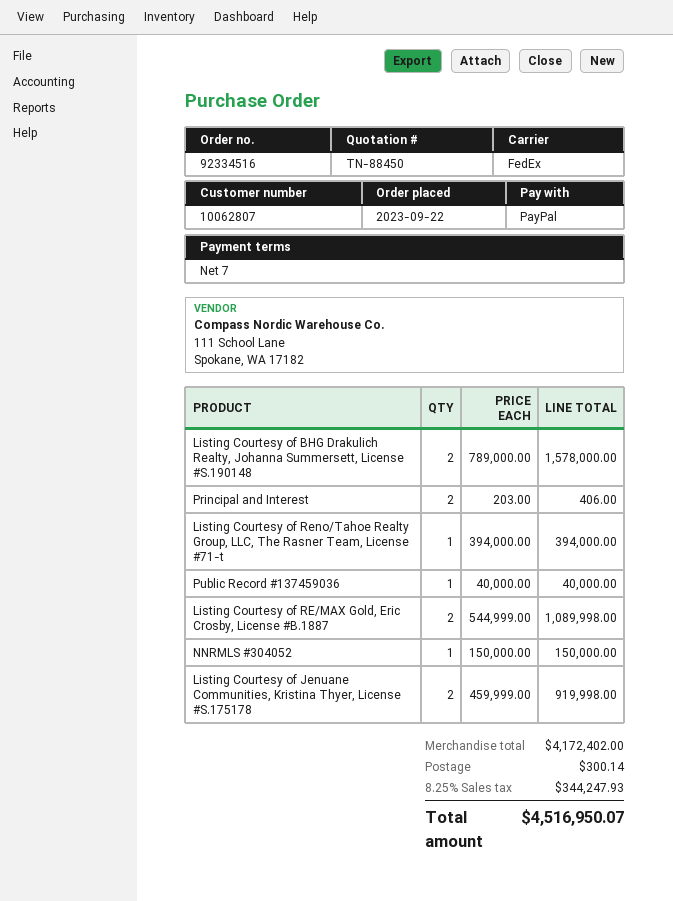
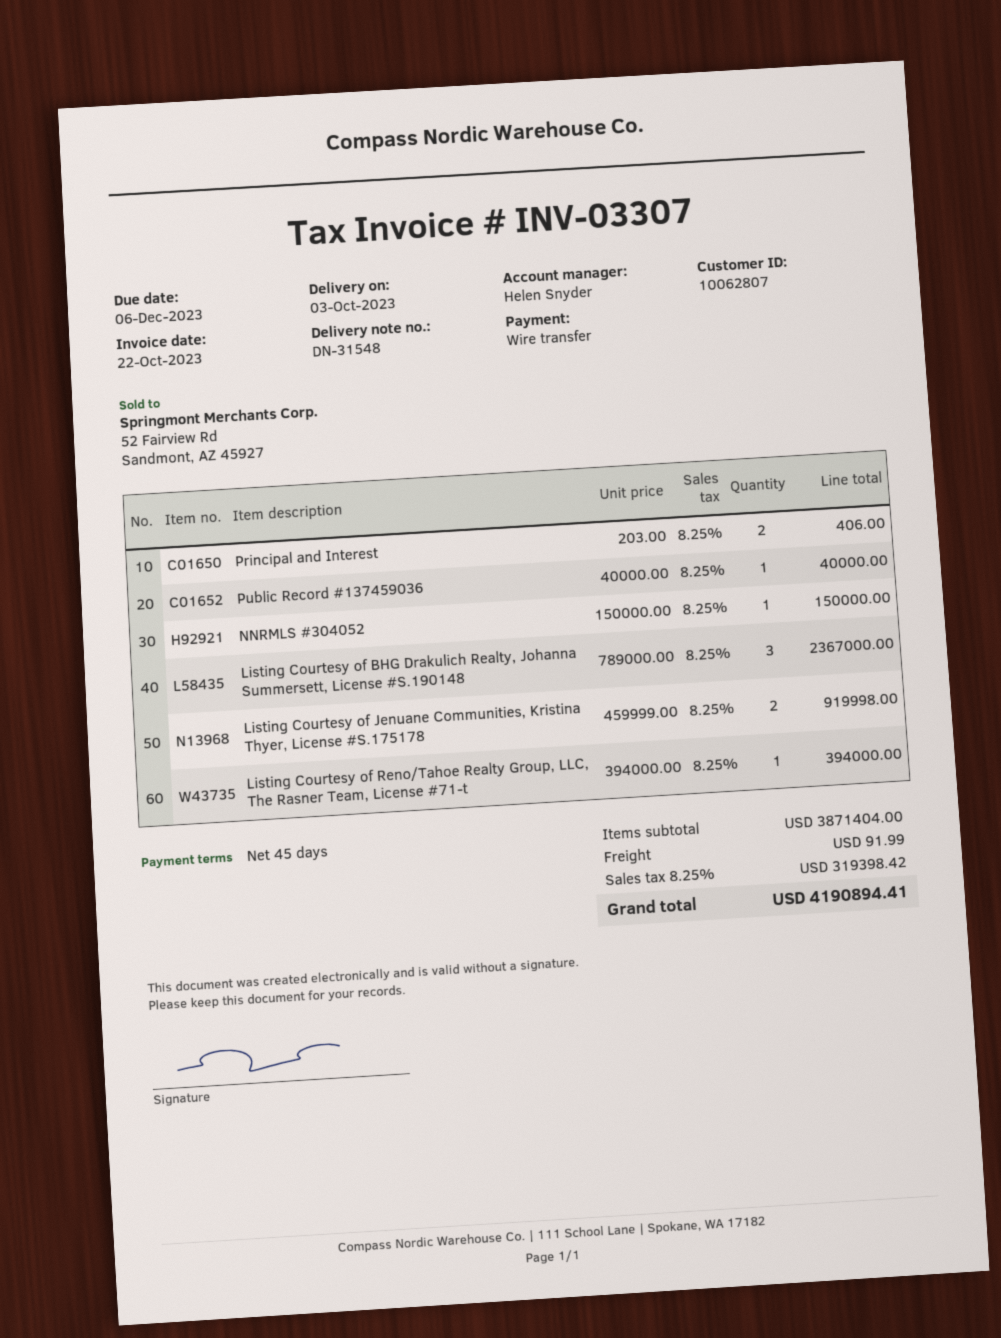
payment terms: 7 days -> 45 days
payment method: PayPal -> bank transfer
Listing Courtesy of BHG Drakulich Realty, Johanna Summersett, License #S.190148: 2 x 789000.00 = 1578000.00 -> 3 x 789000.00 = 2367000.00
Listing Courtesy of RE/MAX Gold, Eric Crosby, License #B.1887: 2 x 544999.00 = 1089998.00 -> none
subtotal: 4172402.00 -> 3871404.00
shipping: 300.14 -> 91.99
tax: 8.25% = 344247.93 -> 8.25% = 319398.42
total: 4516950.07 -> 4190894.41

